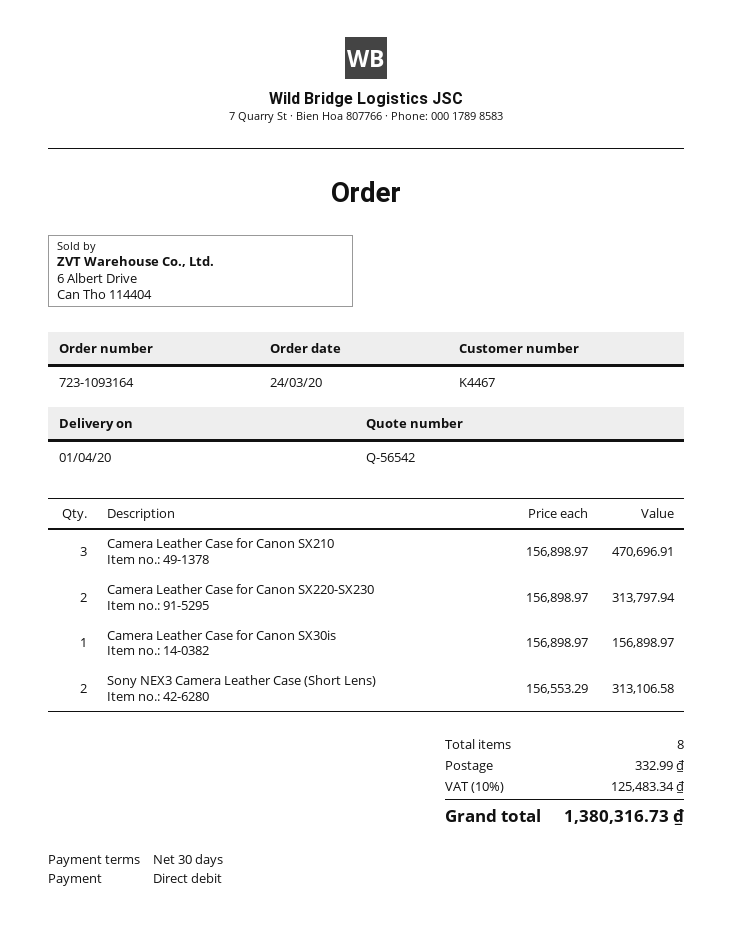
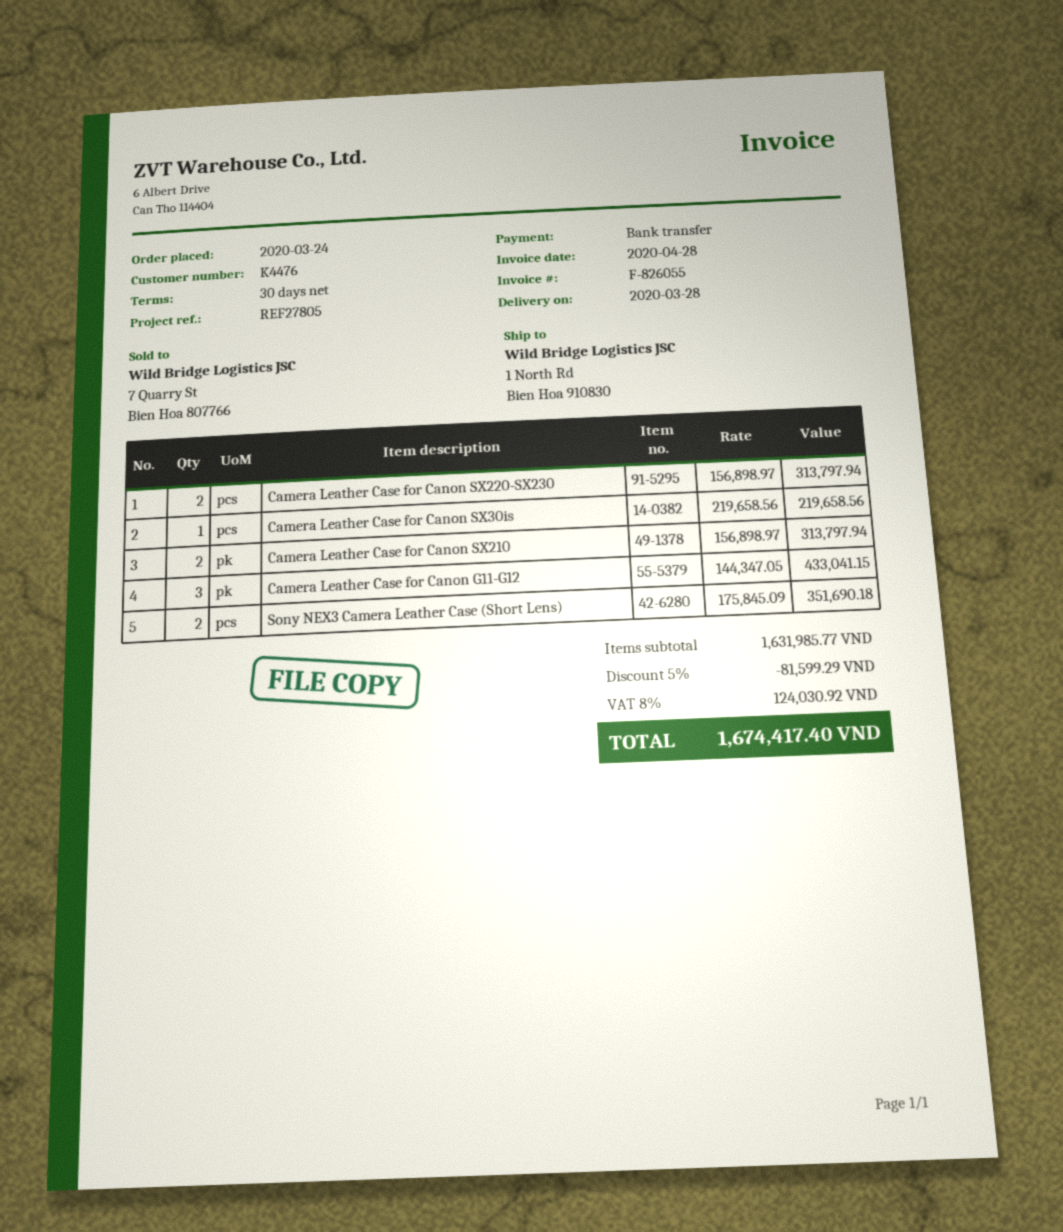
delivery date: 2020-04-01 -> 2020-03-28
customer number: K4467 -> K4476
payment method: direct debit -> bank transfer
Camera Leather Case for Canon SX210: 3 x 156898.97 = 470696.91 -> 2 x 156898.97 = 313797.94
Camera Leather Case for Canon SX30is: 1 x 156898.97 = 156898.97 -> 1 x 219658.56 = 219658.56
Sony NEX3 Camera Leather Case (Short Lens): 2 x 156553.29 = 313106.58 -> 2 x 175845.09 = 351690.18
Camera Leather Case for Canon G11-G12: none -> 3 x 144347.05 = 433041.15
discount: none -> 5% = 81599.29
shipping: 332.99 -> none
tax: 10% = 125483.34 -> 8% = 124030.92
total: 1380316.73 -> 1674417.40

